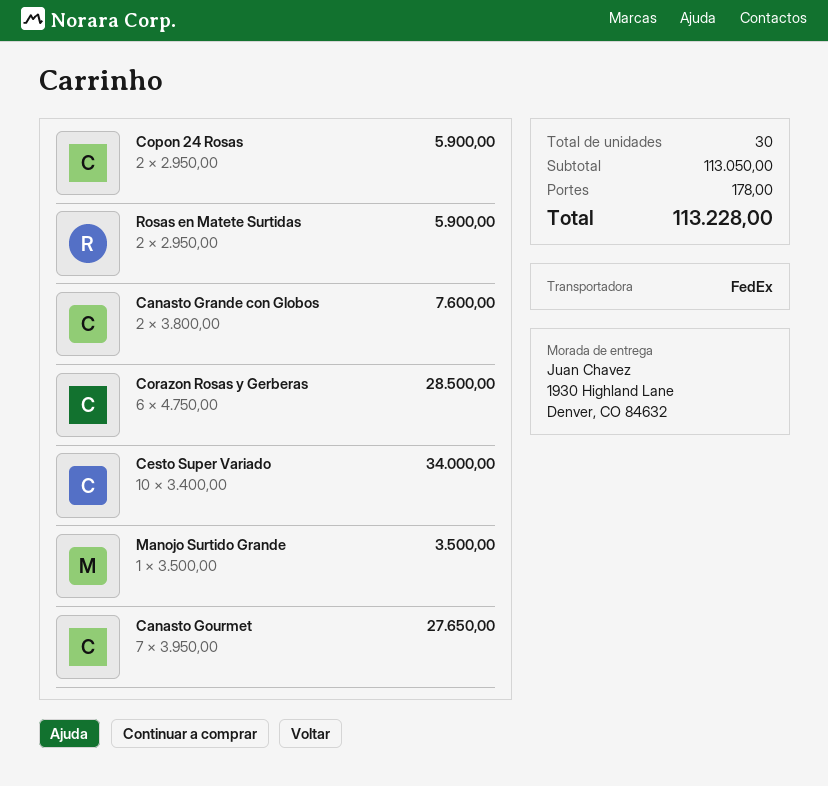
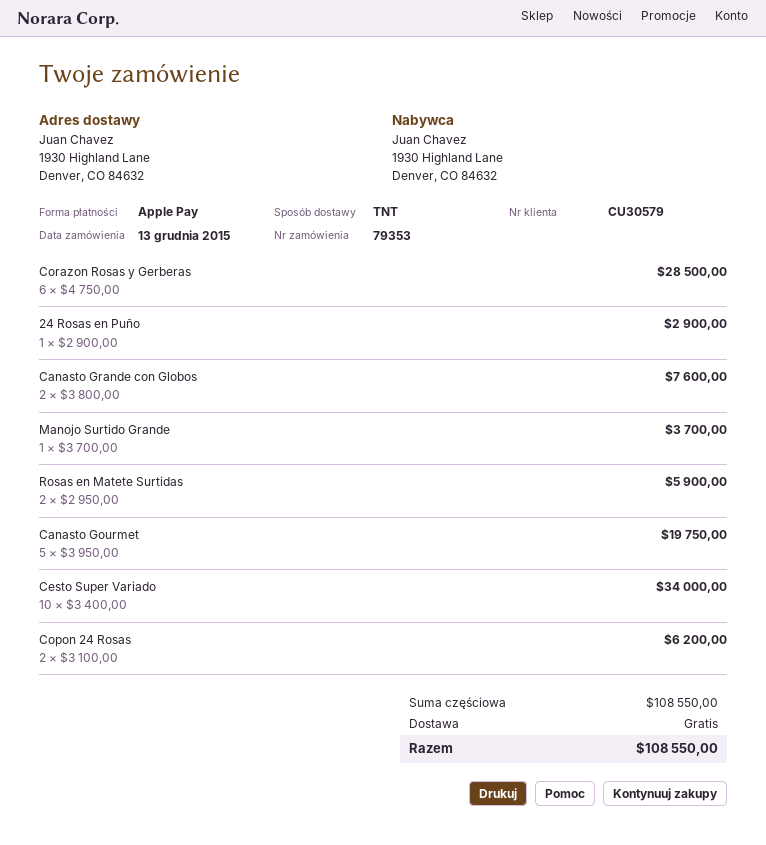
shipping method: FedEx -> TNT
Copon 24 Rosas: 2 x 2950.00 = 5900.00 -> 2 x 3100.00 = 6200.00
Manojo Surtido Grande: 1 x 3500.00 = 3500.00 -> 1 x 3700.00 = 3700.00
Canasto Gourmet: 7 x 3950.00 = 27650.00 -> 5 x 3950.00 = 19750.00
24 Rosas en Puño: none -> 1 x 2900.00 = 2900.00
subtotal: 113050.00 -> 108550.00
shipping: 178.00 -> 0.00
total: 113228.00 -> 108550.00

